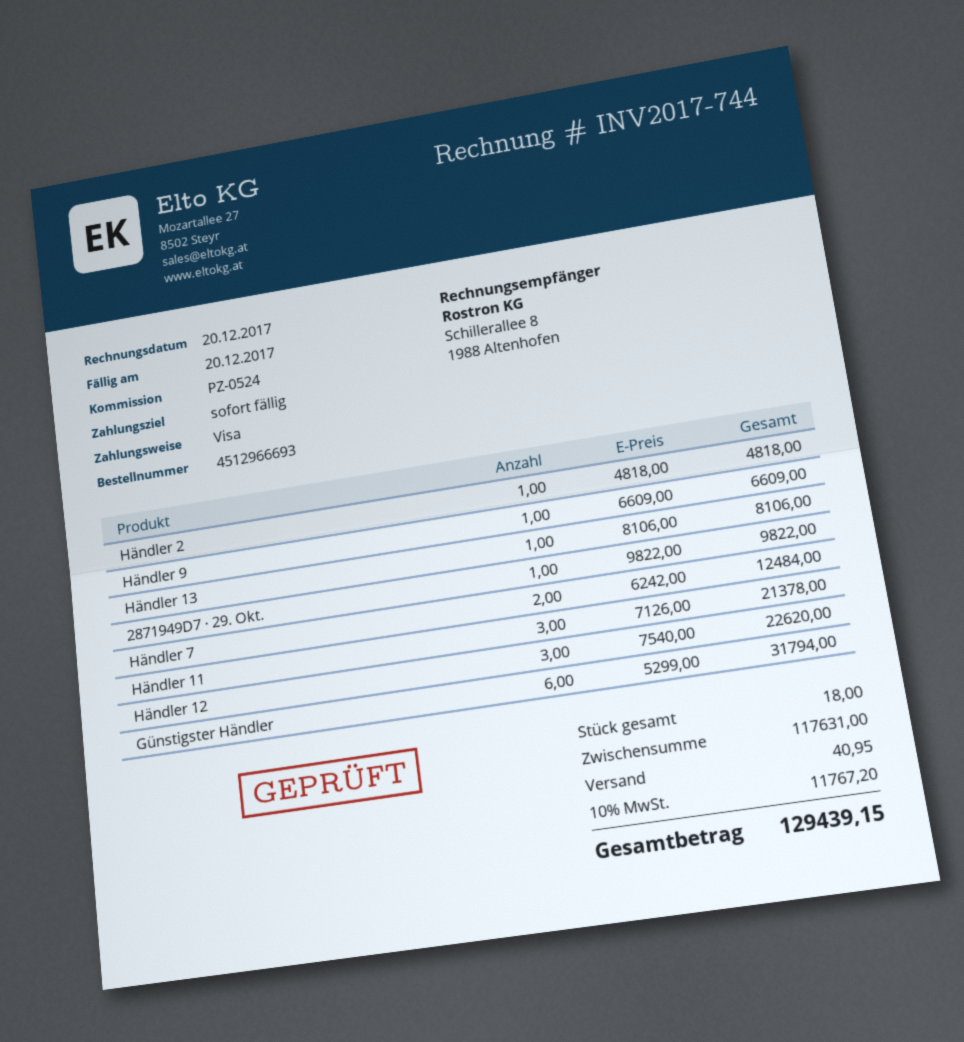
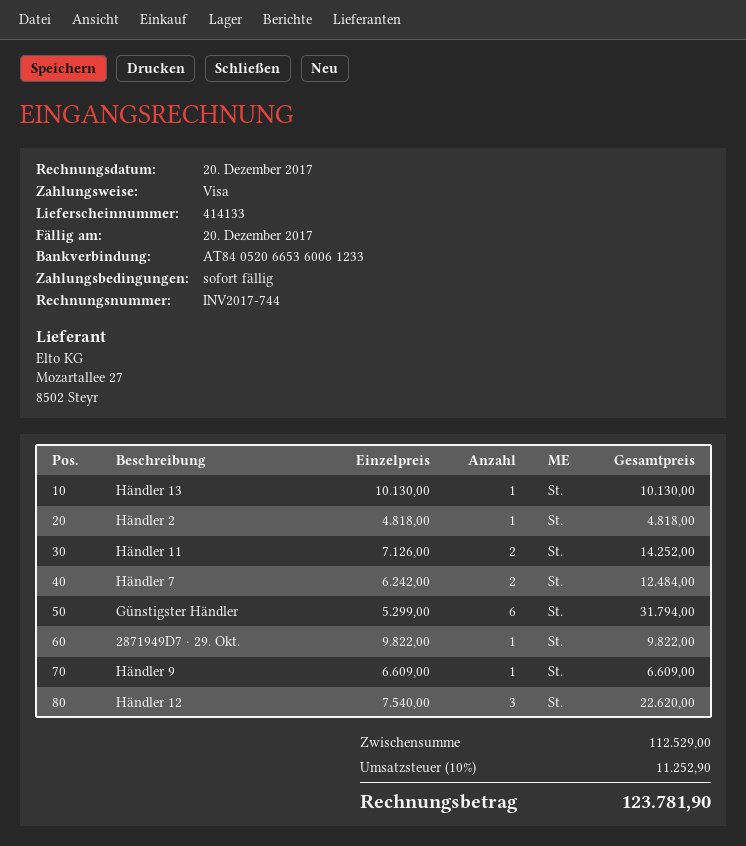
Händler 13: 1 x 8106.00 = 8106.00 -> 1 x 10130.00 = 10130.00
Händler 11: 3 x 7126.00 = 21378.00 -> 2 x 7126.00 = 14252.00
subtotal: 117631.00 -> 112529.00
shipping: 40.95 -> none
tax: 10% = 11767.20 -> 10% = 11252.90
total: 129439.15 -> 123781.90

